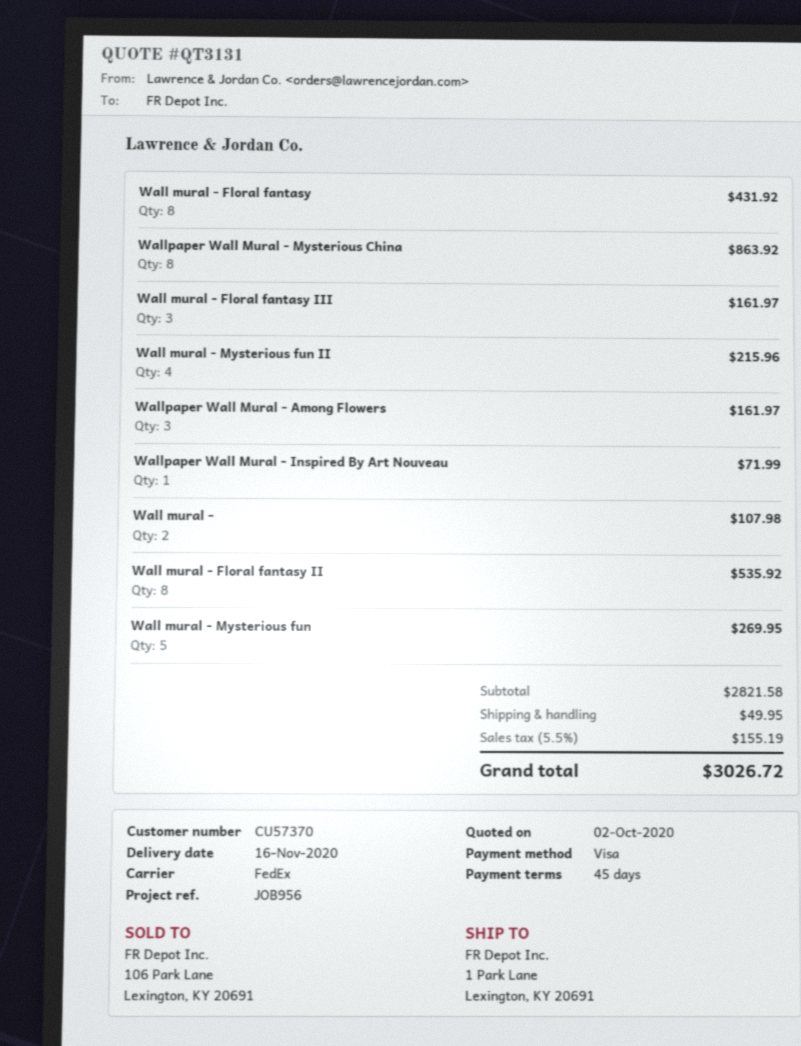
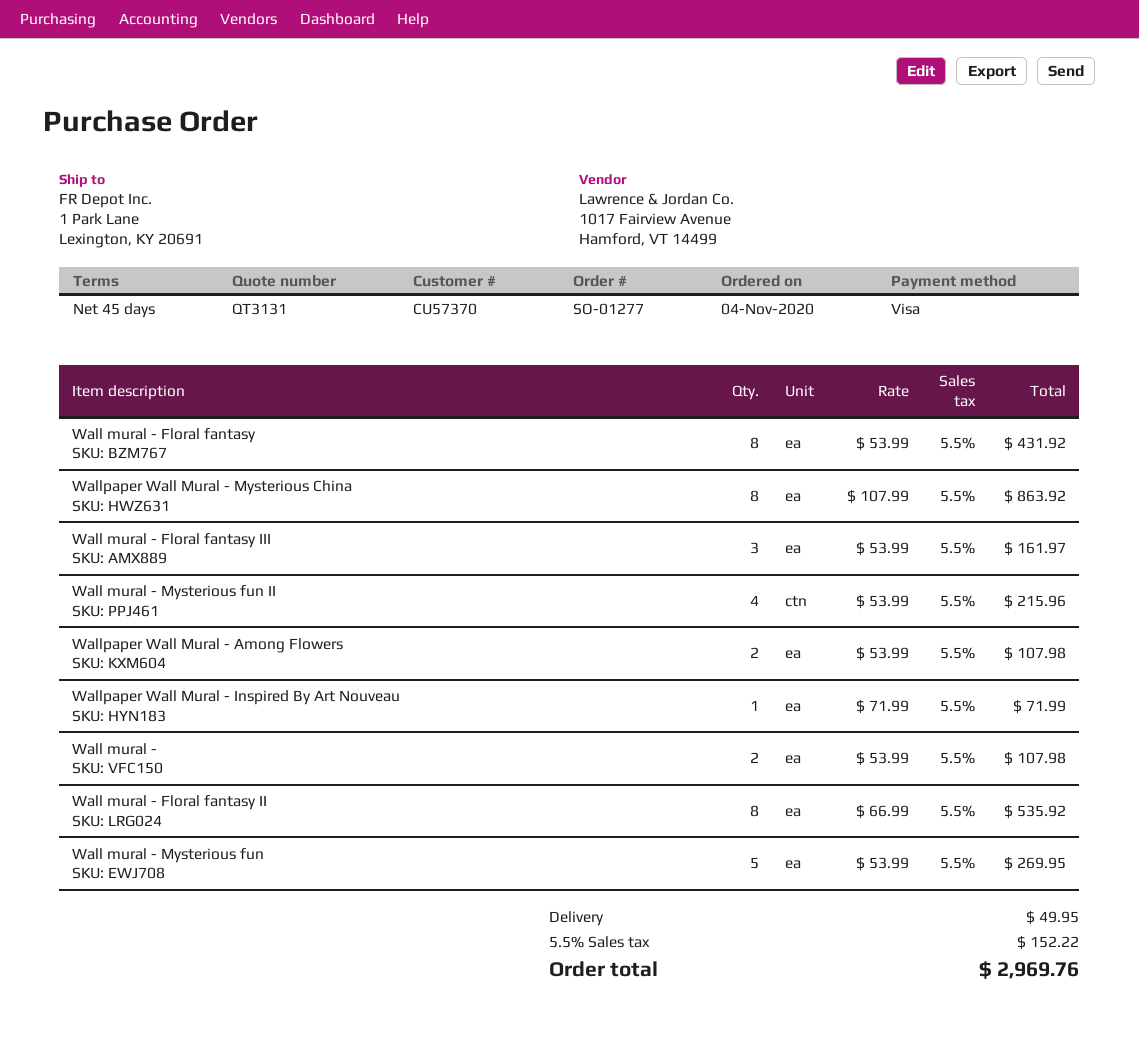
Wallpaper Wall Mural - Among Flowers: 3 for 161.97 -> 2 for 107.98
tax: 5.5% = 155.19 -> 5.5% = 152.22
total: 3026.72 -> 2969.76

